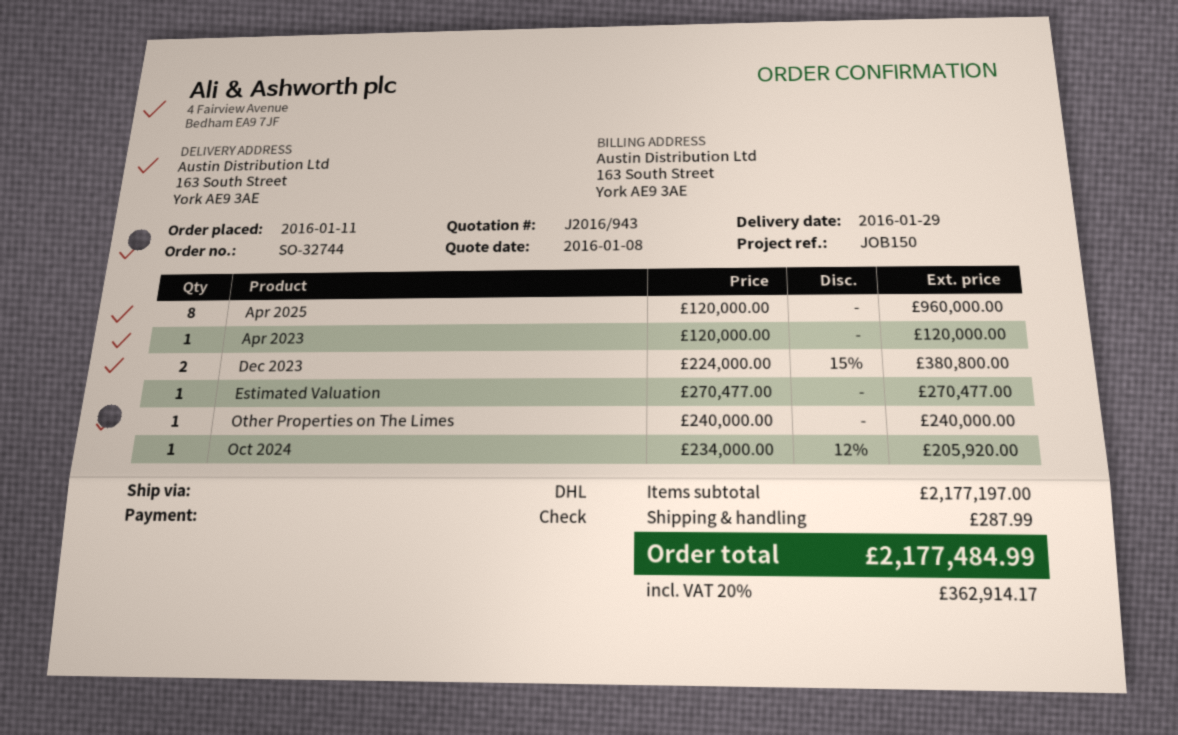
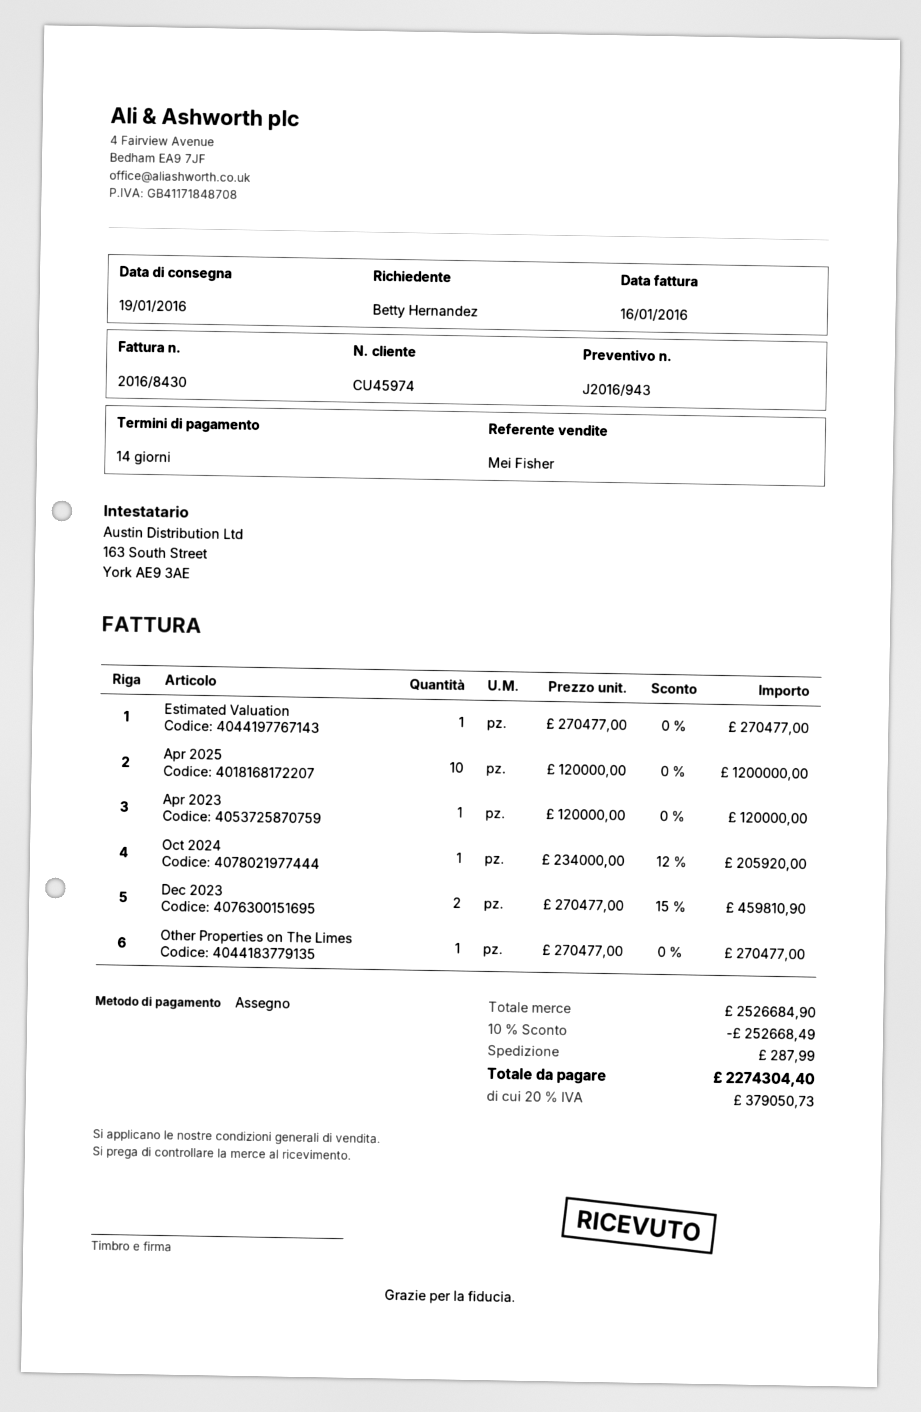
delivery date: 2016-01-29 -> 2016-01-19
Apr 2025: 8 x 120000.00 = 960000.00 -> 10 x 120000.00 = 1200000.00
Dec 2023: 2 x 224000.00 - 15% = 380800.00 -> 2 x 270477.00 - 15% = 459810.90
Other Properties on The Limes: 1 x 240000.00 = 240000.00 -> 1 x 270477.00 = 270477.00
subtotal: 2177197.00 -> 2526684.90
discount: none -> 10% = 252668.49
tax: 20% = 362914.17 -> 20% = 379050.73
total: 2177484.99 -> 2274304.40

